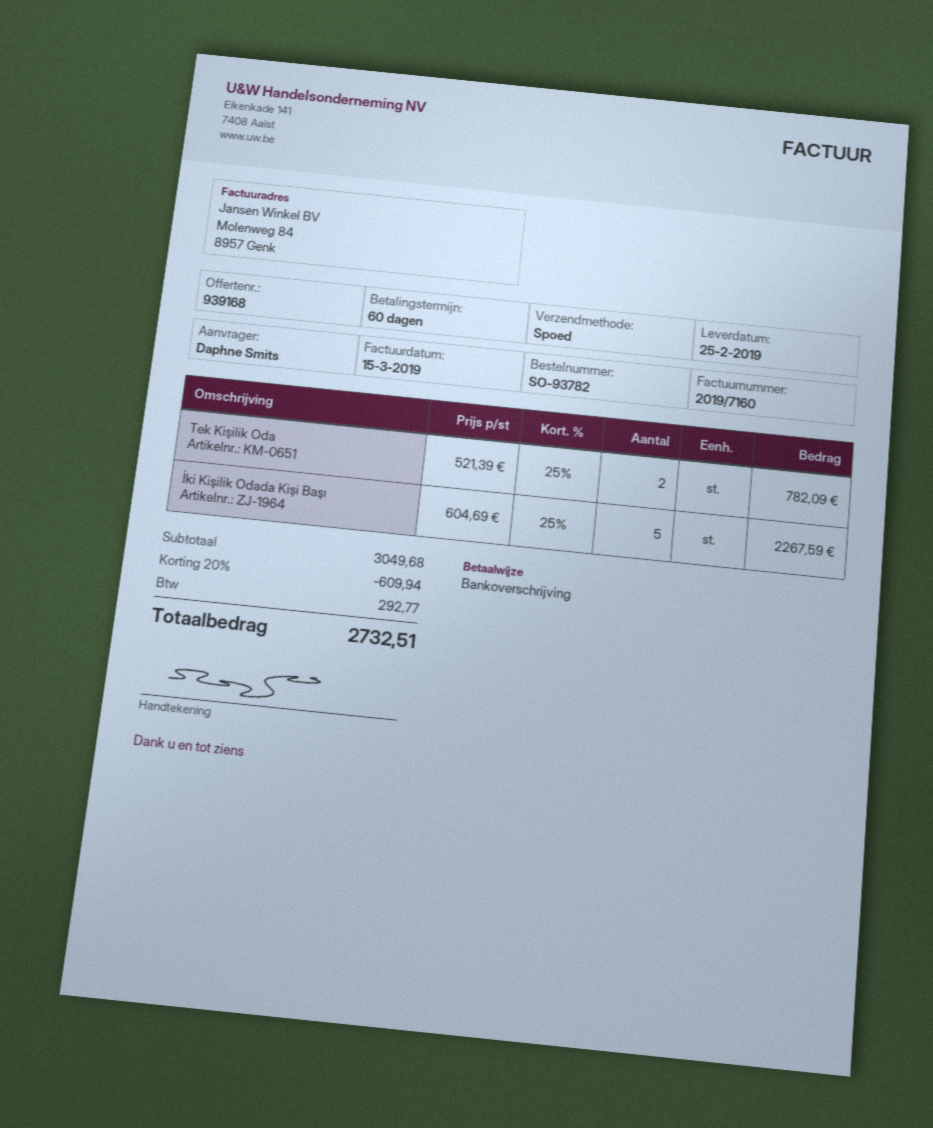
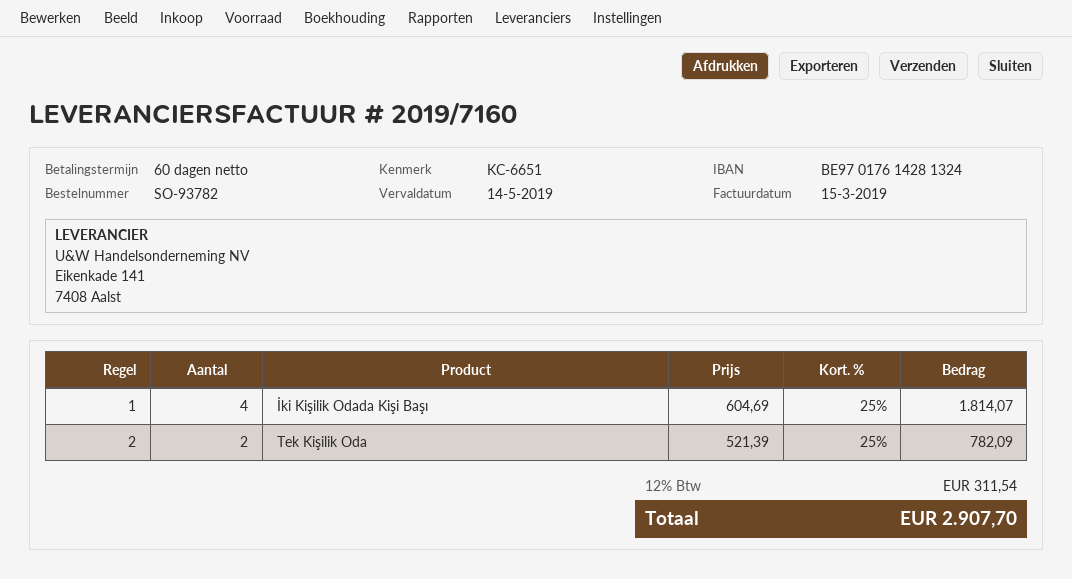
İki Kişilik Odada Kişi Başı: 5 x 604.69 - 25% = 2267.59 -> 4 x 604.69 - 25% = 1814.07
discount: 20% = 609.94 -> none
tax: 292.77 -> 311.54
total: 2732.51 -> 2907.70

